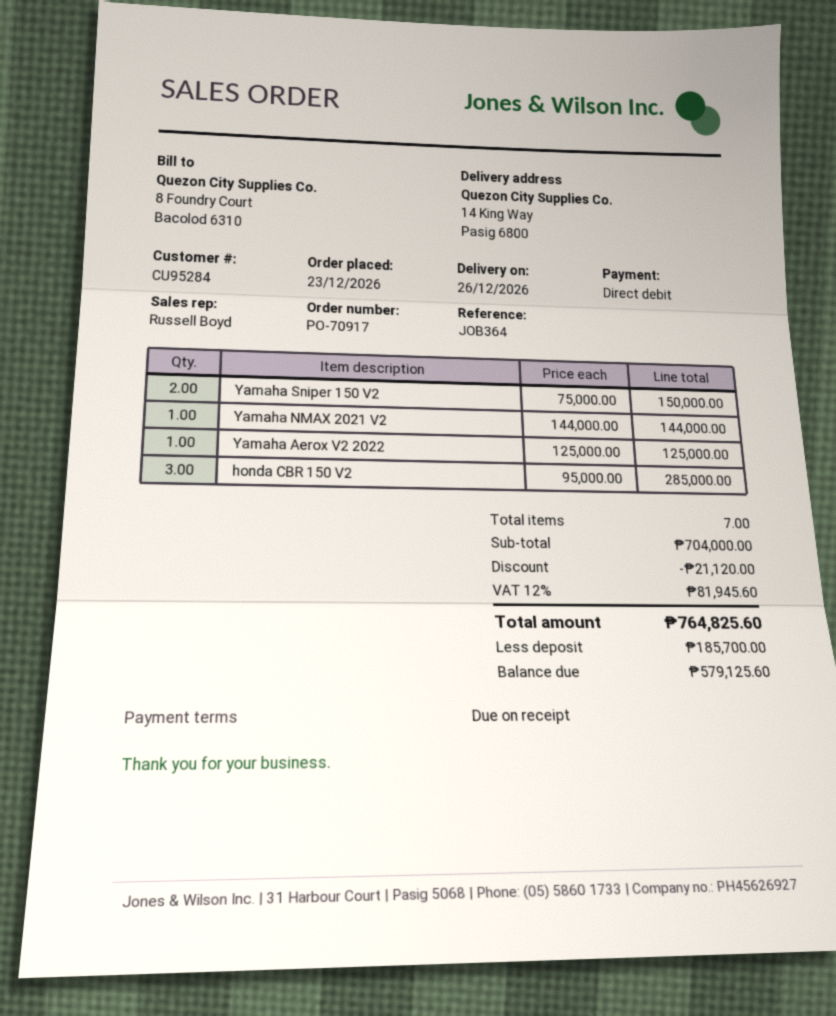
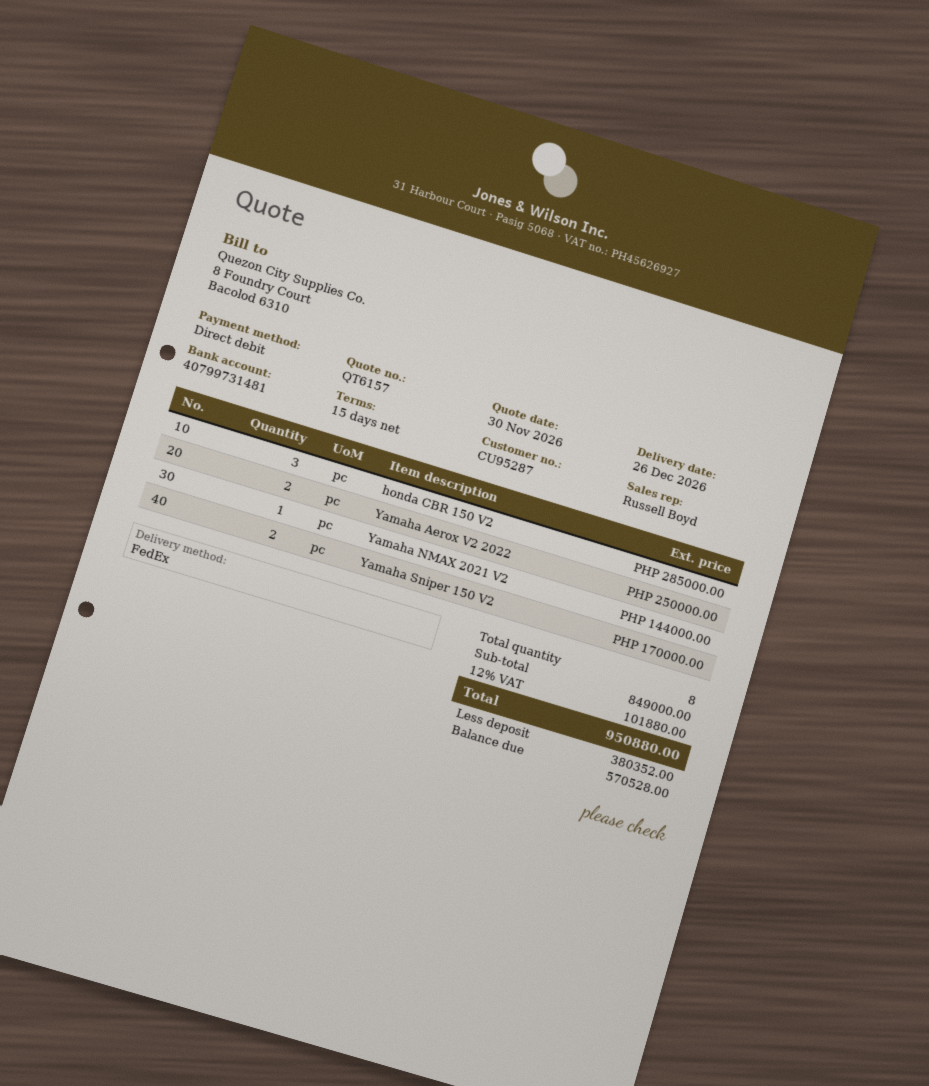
payment terms: on receipt -> 15 days
customer number: CU95284 -> CU95287
Yamaha Sniper 150 V2: 2 for 150000.00 -> 2 for 170000.00
Yamaha Aerox V2 2022: 1 for 125000.00 -> 2 for 250000.00
total quantity: 7 -> 8
subtotal: 704000.00 -> 849000.00
discount: 21120.00 -> none
tax: 12% = 81945.60 -> 12% = 101880.00
total: 764825.60 -> 950880.00
deposit: 185700.00 -> 380352.00
balance: 579125.60 -> 570528.00

